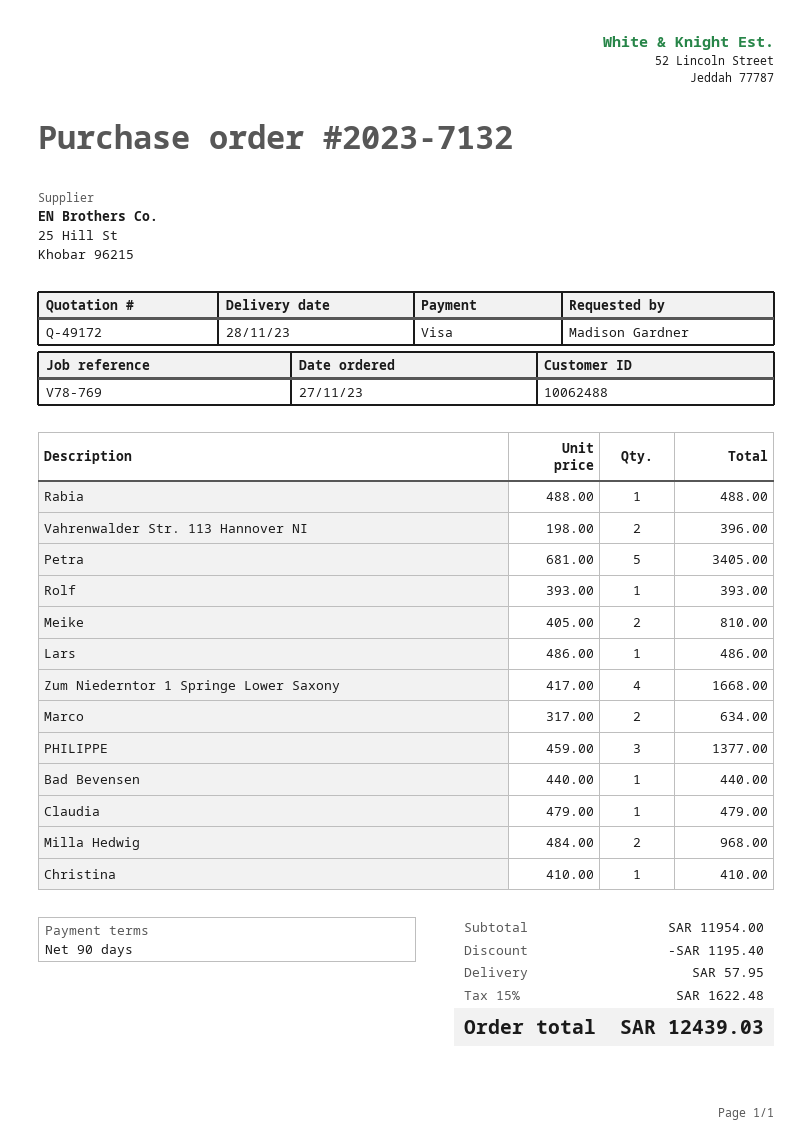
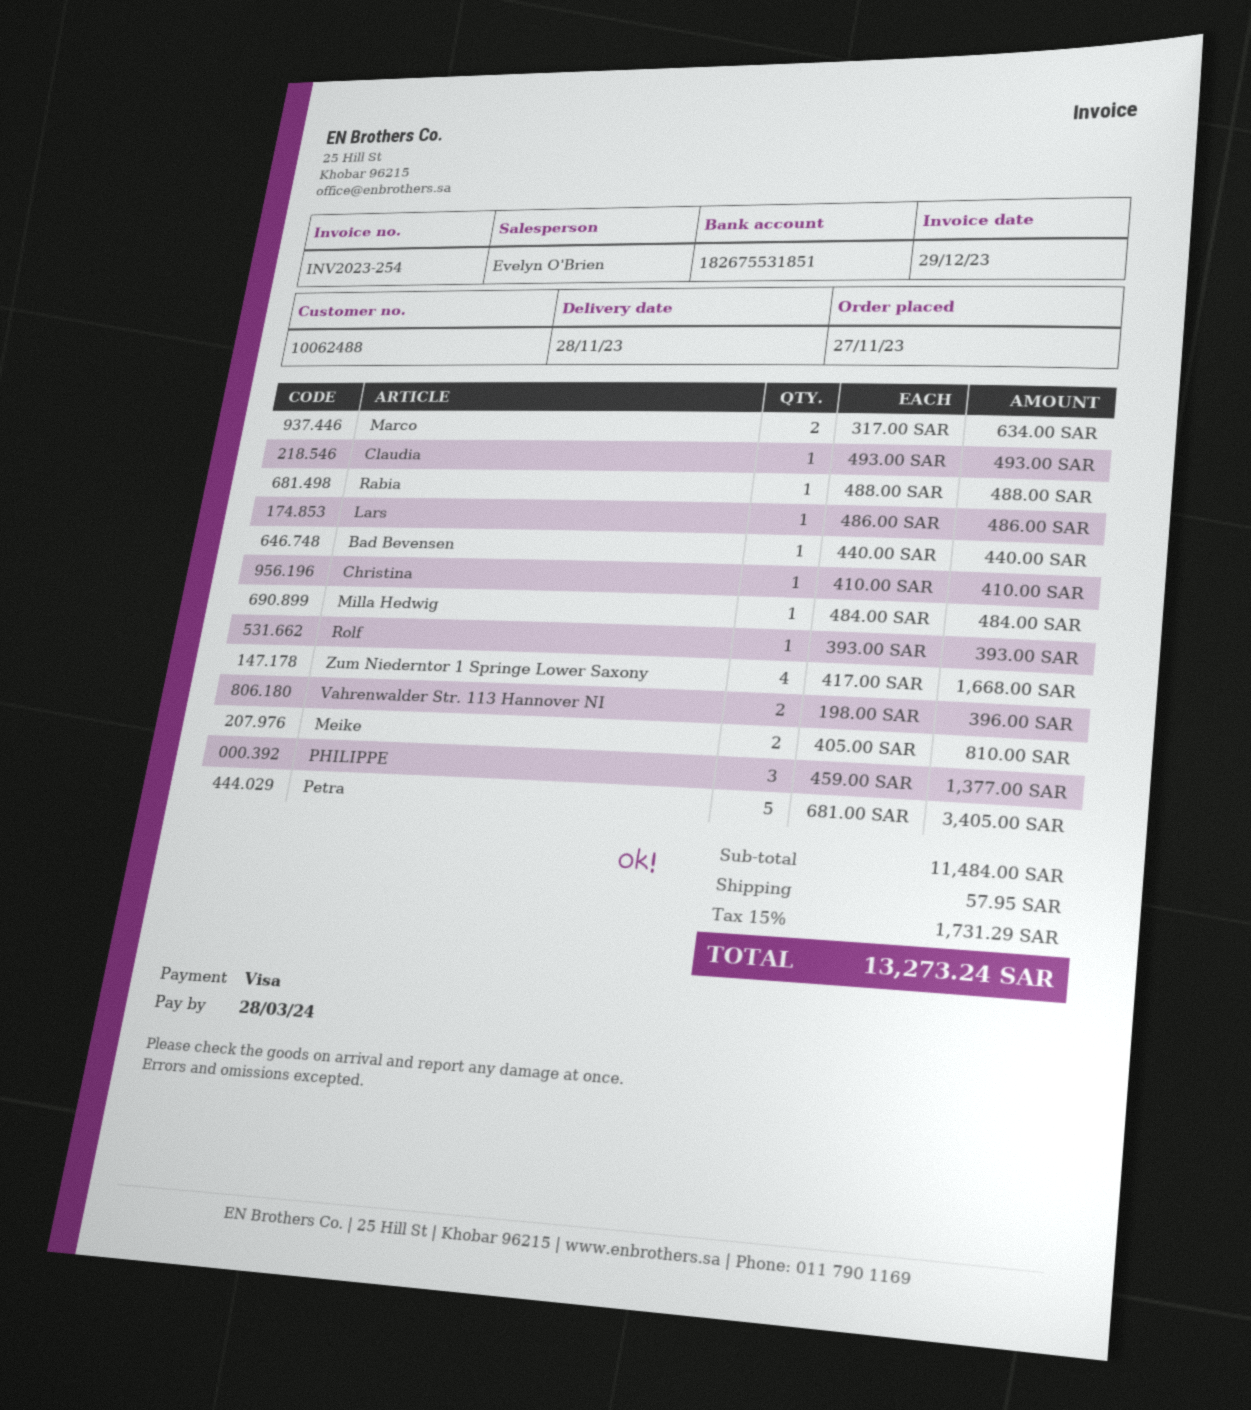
Claudia: 1 x 479.00 = 479.00 -> 1 x 493.00 = 493.00
Milla Hedwig: 2 x 484.00 = 968.00 -> 1 x 484.00 = 484.00
subtotal: 11954.00 -> 11484.00
discount: 1195.40 -> none
tax: 15% = 1622.48 -> 15% = 1731.29
total: 12439.03 -> 13273.24

